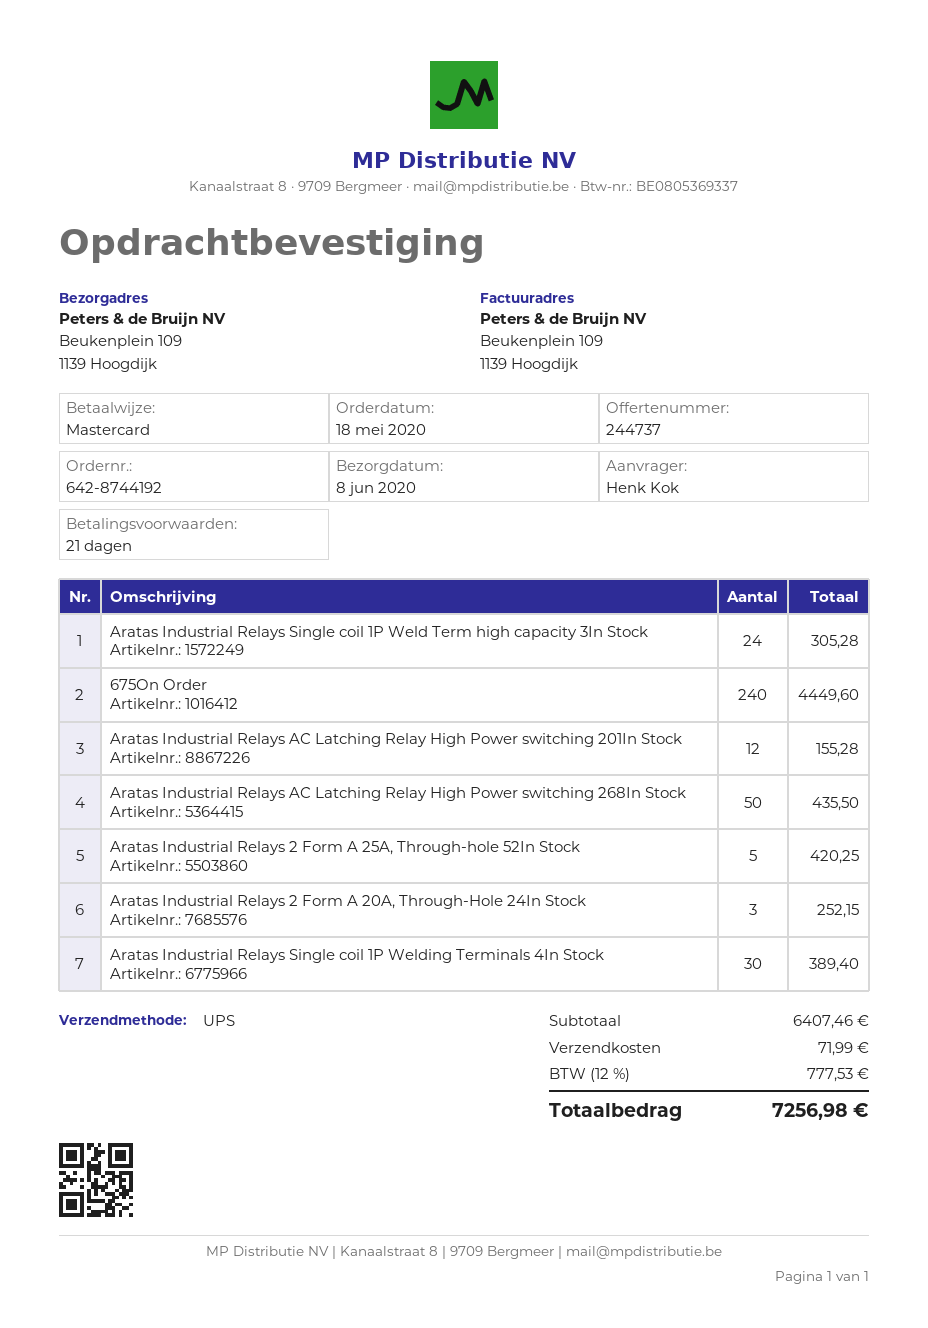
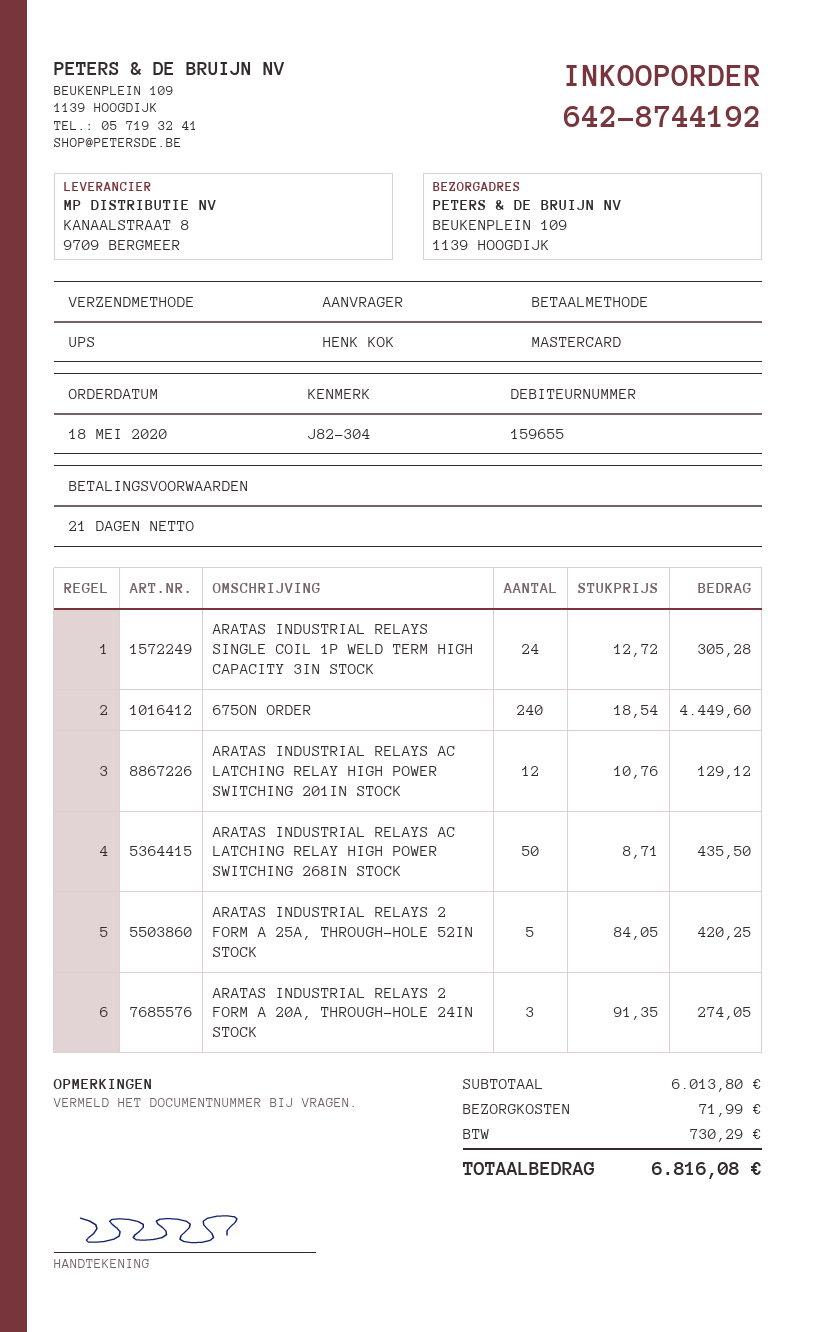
Aratas Industrial Relays AC Latching Relay High Power switching 201In Stock: 12 for 155.28 -> 12 for 129.12
Aratas Industrial Relays 2 Form A 20A, Through-Hole 24In Stock: 3 for 252.15 -> 3 for 274.05
Aratas Industrial Relays Single coil 1P Welding Terminals 4In Stock: 30 for 389.40 -> none
subtotal: 6407.46 -> 6013.80
tax: 777.53 -> 730.29
total: 7256.98 -> 6816.08

